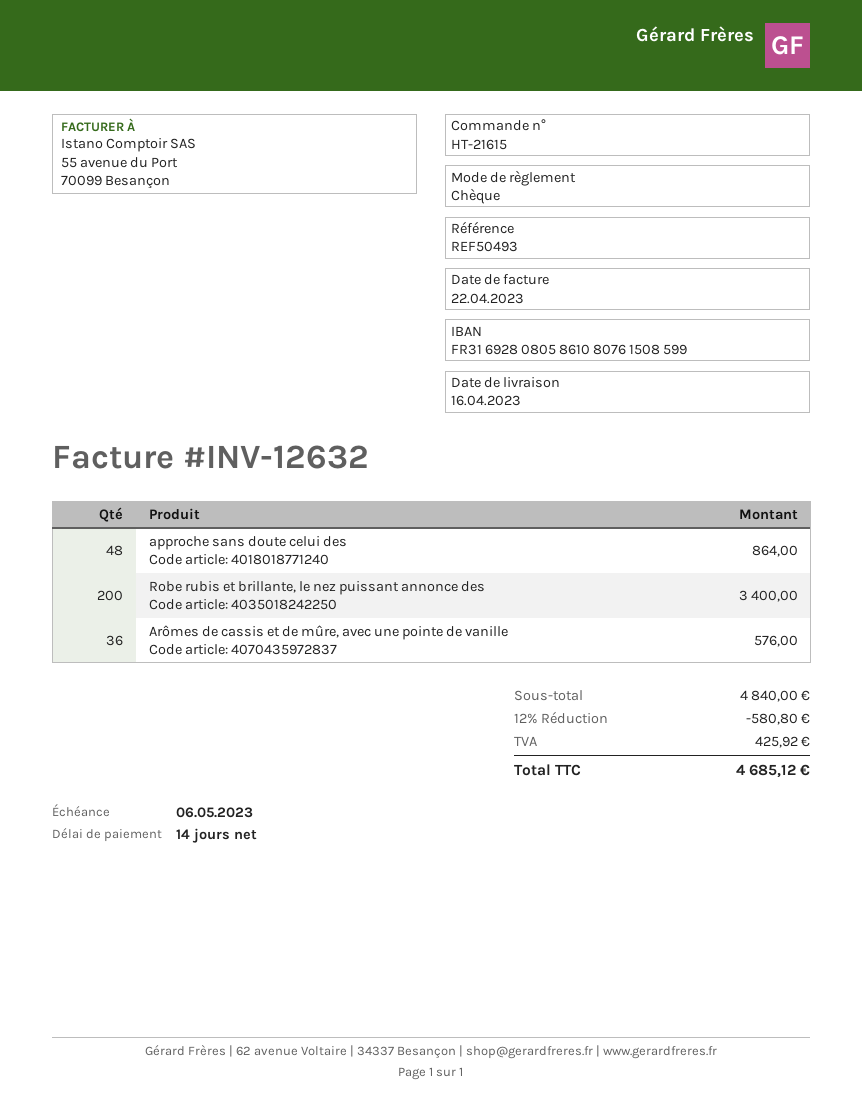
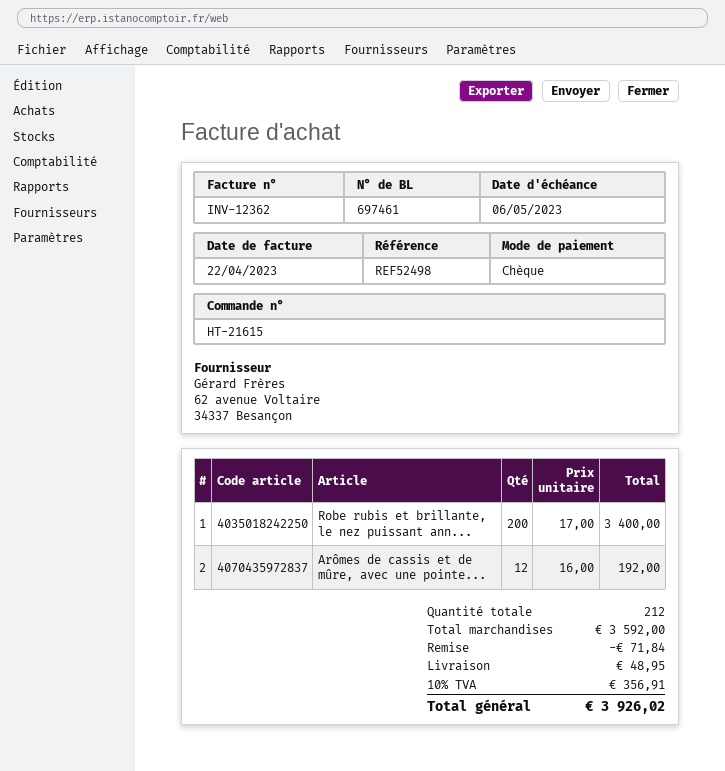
invoice number: INV-12632 -> INV-12362
reference: REF50493 -> REF52498
approche sans doute celui des: 48 for 864.00 -> none
Arômes de cassis et de mûre, avec une pointe de vanille: 36 for 576.00 -> 12 for 192.00
subtotal: 4840.00 -> 3592.00
discount: 580.80 -> 71.84
shipping: none -> 48.95
tax: 425.92 -> 356.91
total: 4685.12 -> 3926.02

